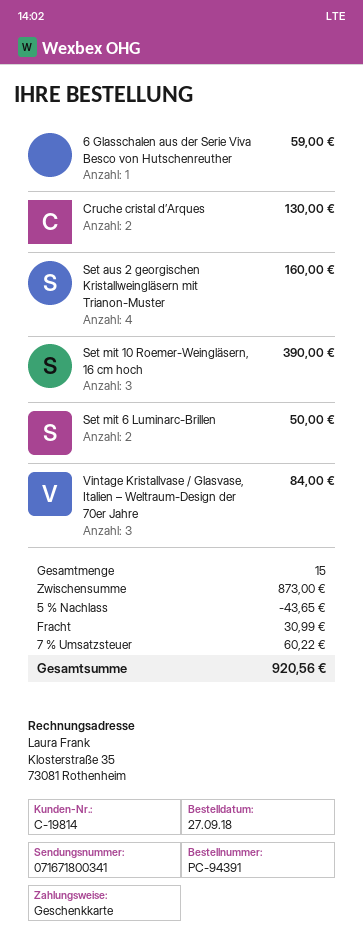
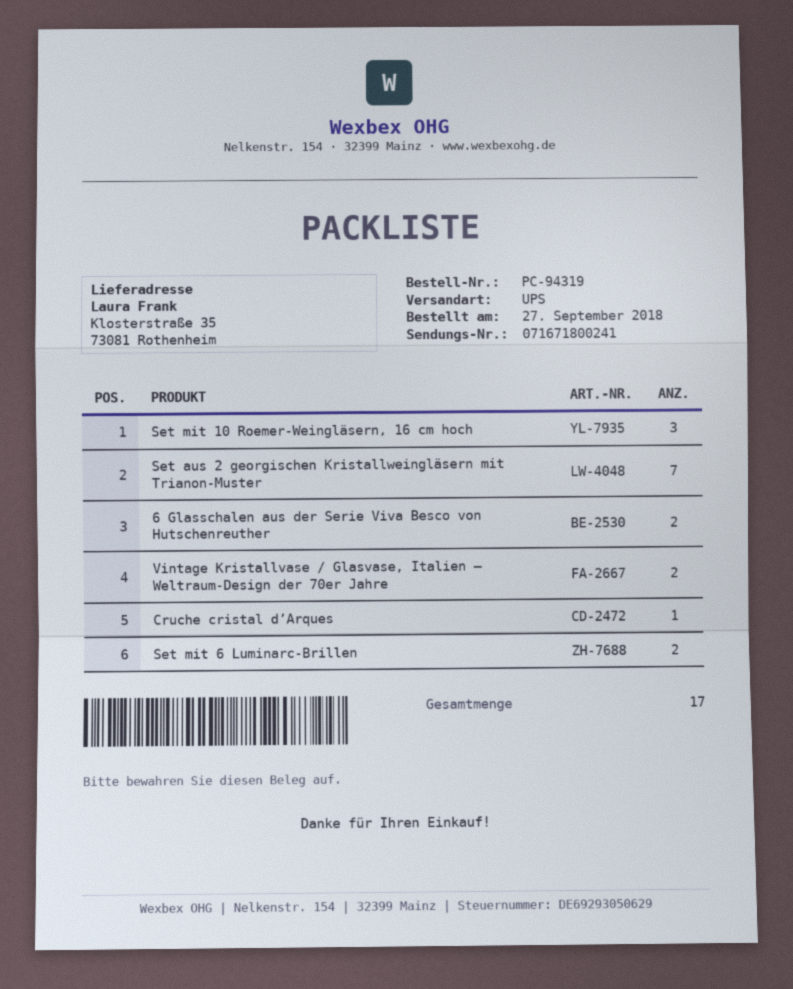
order number: PC-94391 -> PC-94319
tracking number: 071671800341 -> 071671800241
6 Glasschalen aus der Serie Viva Besco von Hutschenreuther: 1 -> 2
Cruche cristal d’Arques: 2 -> 1
Set aus 2 georgischen Kristallweingläsern mit Trianon-Muster: 4 -> 7
Vintage Kristallvase / Glasvase, Italien – Weltraum-Design der 70er Jahre: 3 -> 2
total quantity: 15 -> 17

